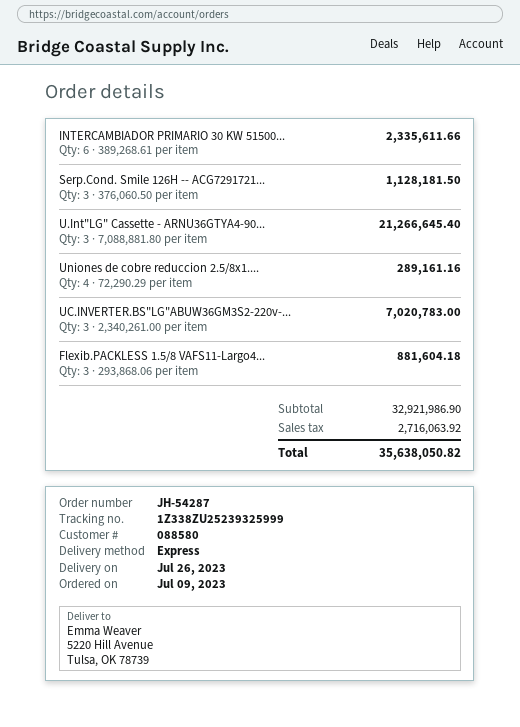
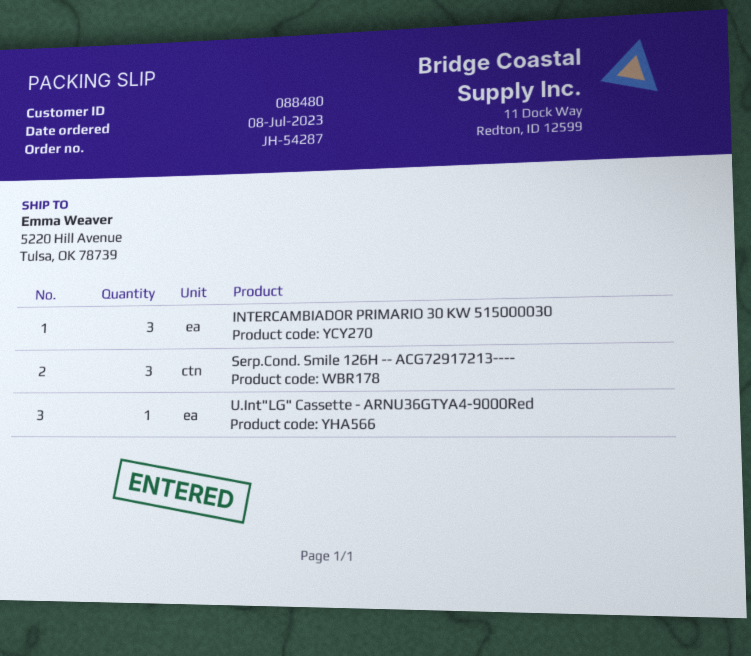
order date: 2023-07-09 -> 2023-07-08
customer number: 088580 -> 088480
INTERCAMBIADOR PRIMARIO 30 KW 51500...: 6 -> 3
U.Int"LG" Cassette - ARNU36GTYA4-90...: 3 -> 1
Uniones de cobre reduccion 2.5/8x1....: 4 -> none
UC.INVERTER.BS"LG"ABUW36GM3S2-220v-...: 3 -> none
Flexib.PACKLESS 1.5/8 VAFS11-Largo4...: 3 -> none

